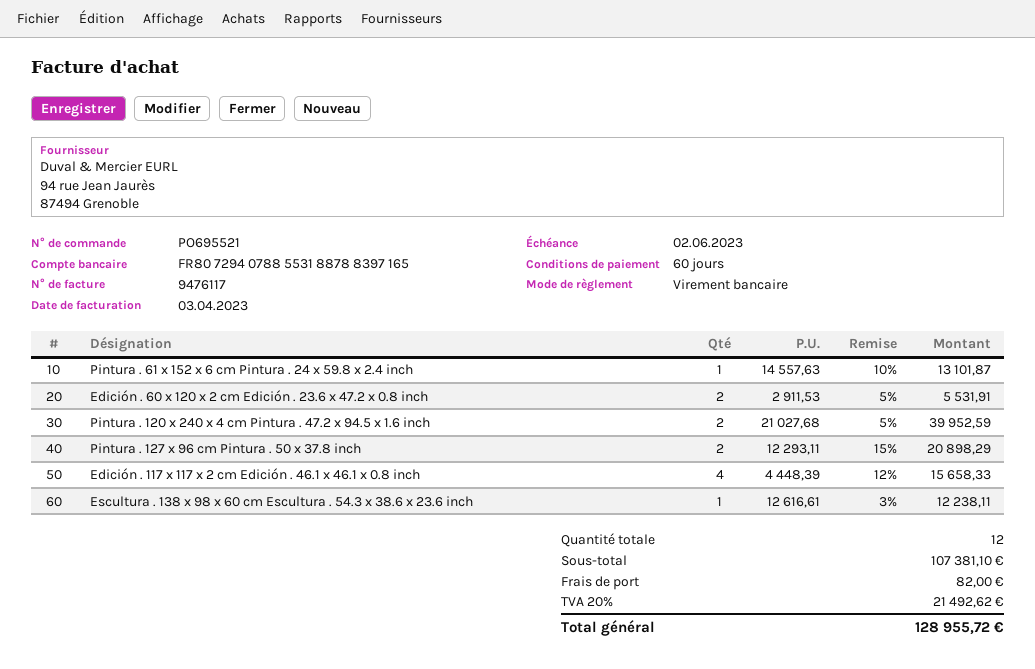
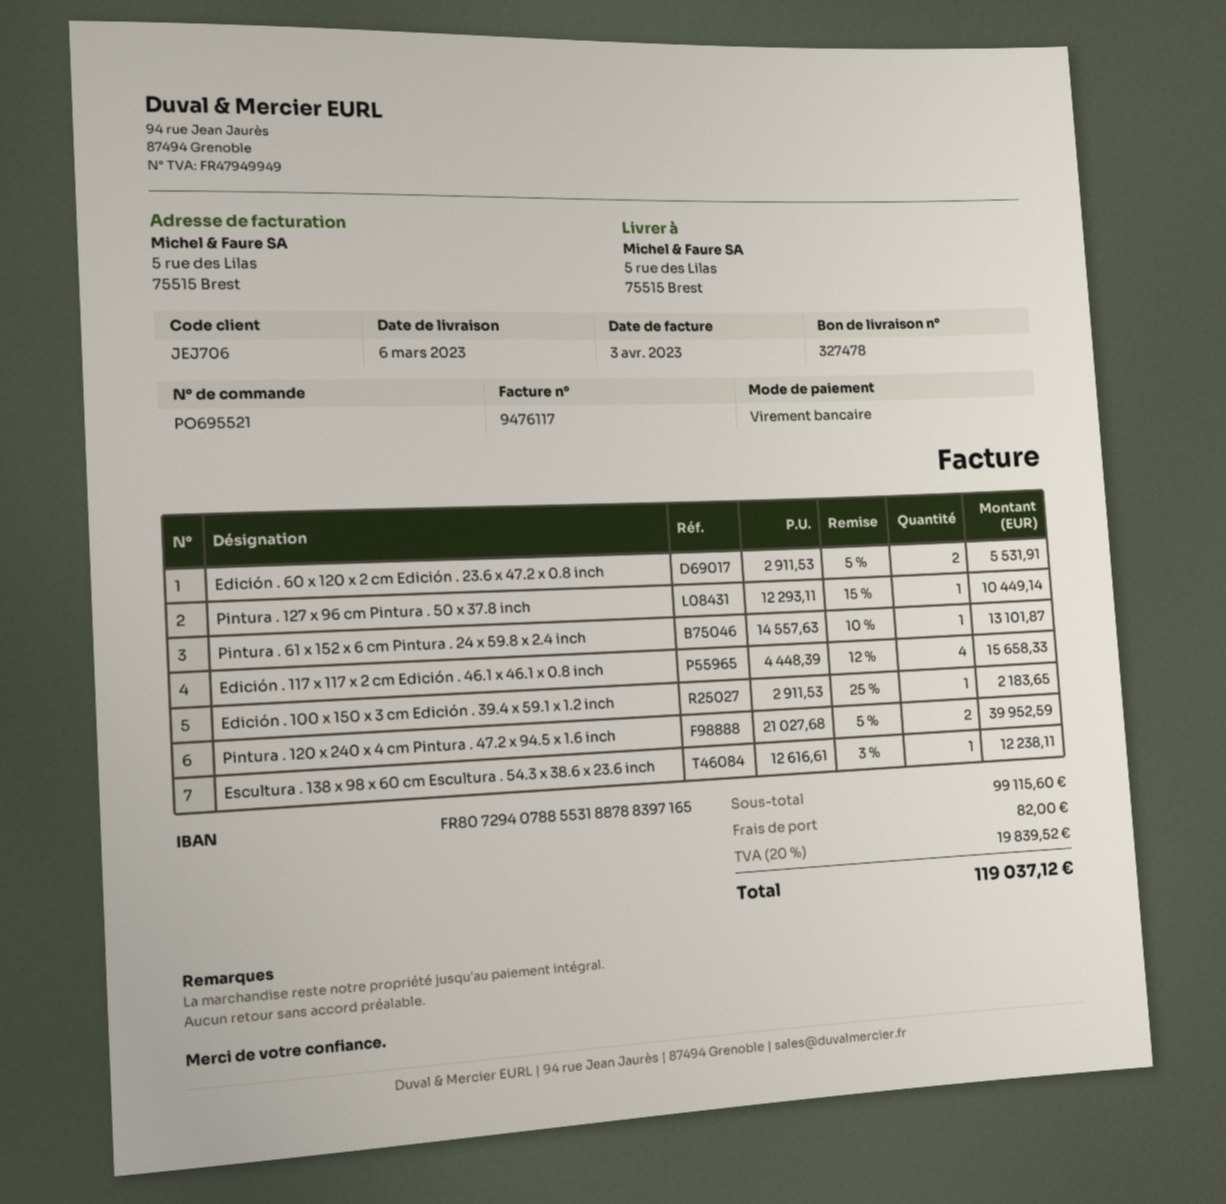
Pintura . 127 x 96 cm Pintura . 50 x 37.8 inch: 2 x 12293.11 - 15% = 20898.29 -> 1 x 12293.11 - 15% = 10449.14
Edición . 100 x 150 x 3 cm Edición . 39.4 x 59.1 x 1.2 inch: none -> 1 x 2911.53 - 25% = 2183.65
subtotal: 107381.10 -> 99115.60
tax: 20% = 21492.62 -> 20% = 19839.52
total: 128955.72 -> 119037.12

